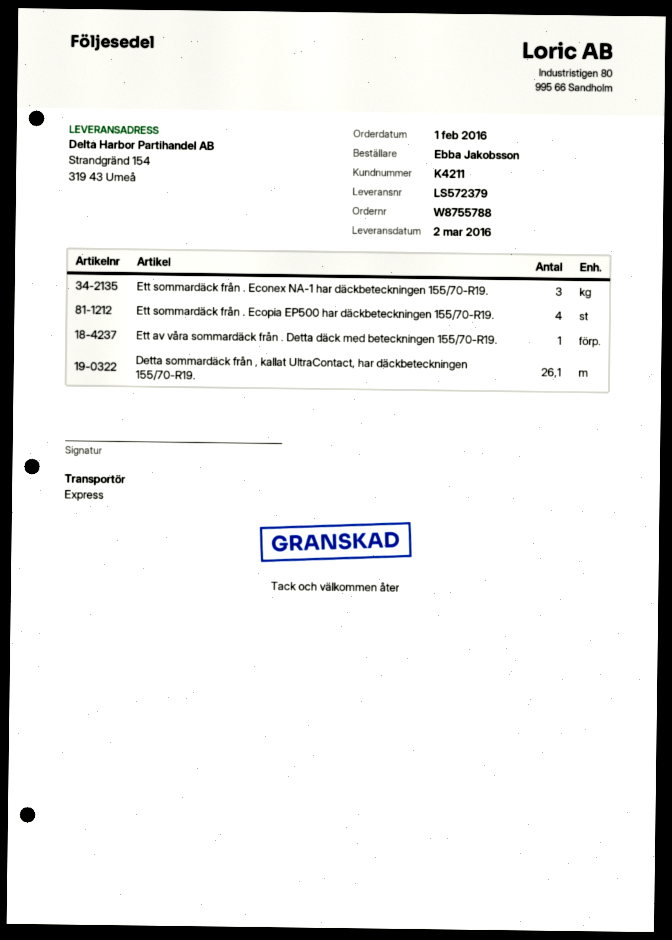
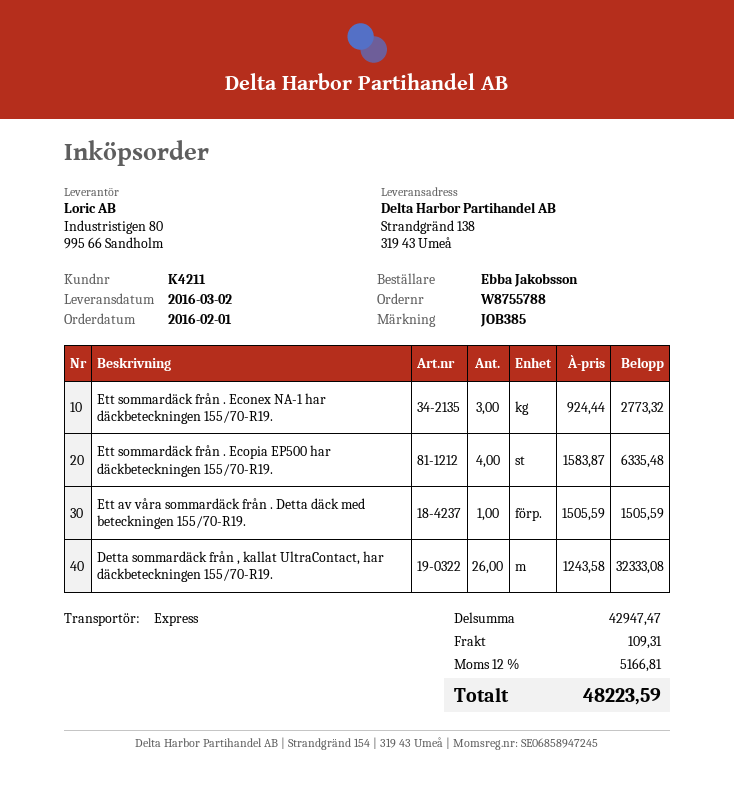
ship to: Strandgränd 154, 319 43 Umeå -> Strandgränd 138, 319 43 Umeå
Detta sommardäck från , kallat UltraContact, har däckbeteckningen 155/70-R19.: 26.1 -> 26

